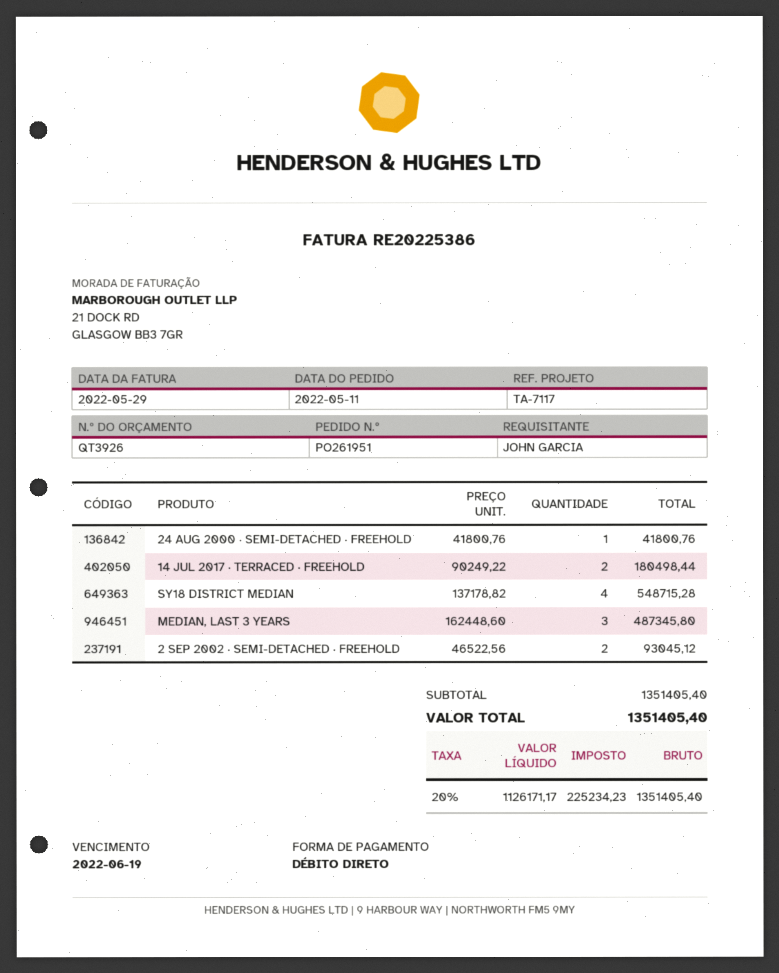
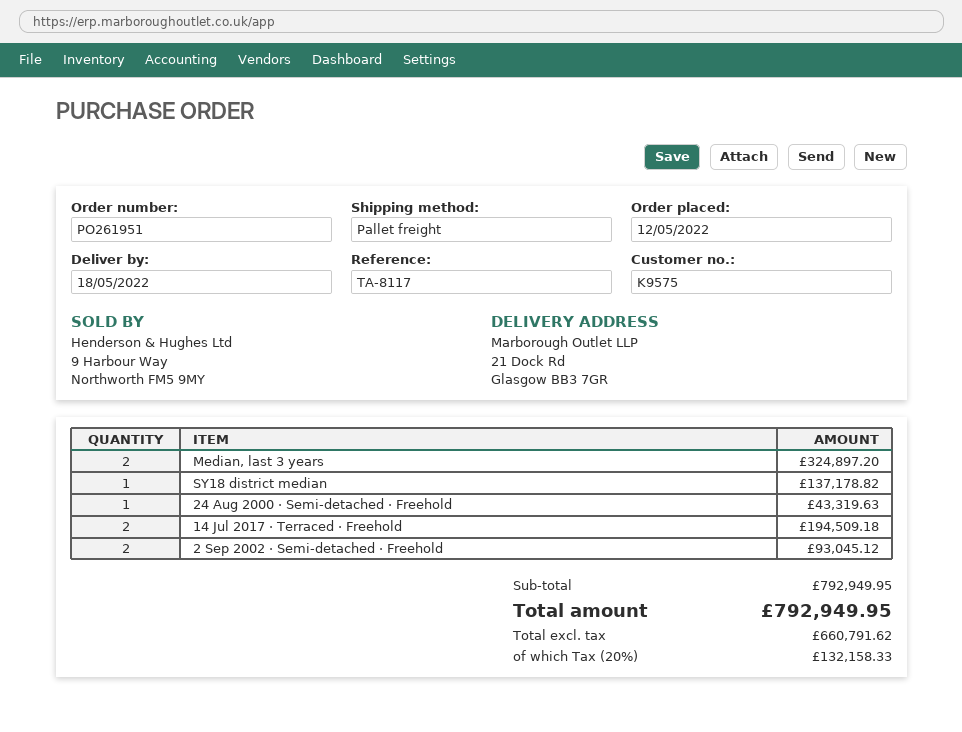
order date: 2022-05-11 -> 2022-05-12
reference: TA-7117 -> TA-8117
24 AUG 2000 · SEMI-DETACHED · FREEHOLD: 1 for 41800.76 -> 1 for 43319.63
14 JUL 2017 · TERRACED · FREEHOLD: 2 for 180498.44 -> 2 for 194509.18
SY18 DISTRICT MEDIAN: 4 for 548715.28 -> 1 for 137178.82
MEDIAN, LAST 3 YEARS: 3 for 487345.80 -> 2 for 324897.20
subtotal: 1351405.40 -> 792949.95
net: 1126171.17 -> 660791.62
tax: 20% = 225234.23 -> 20% = 132158.33
total: 1351405.40 -> 792949.95

